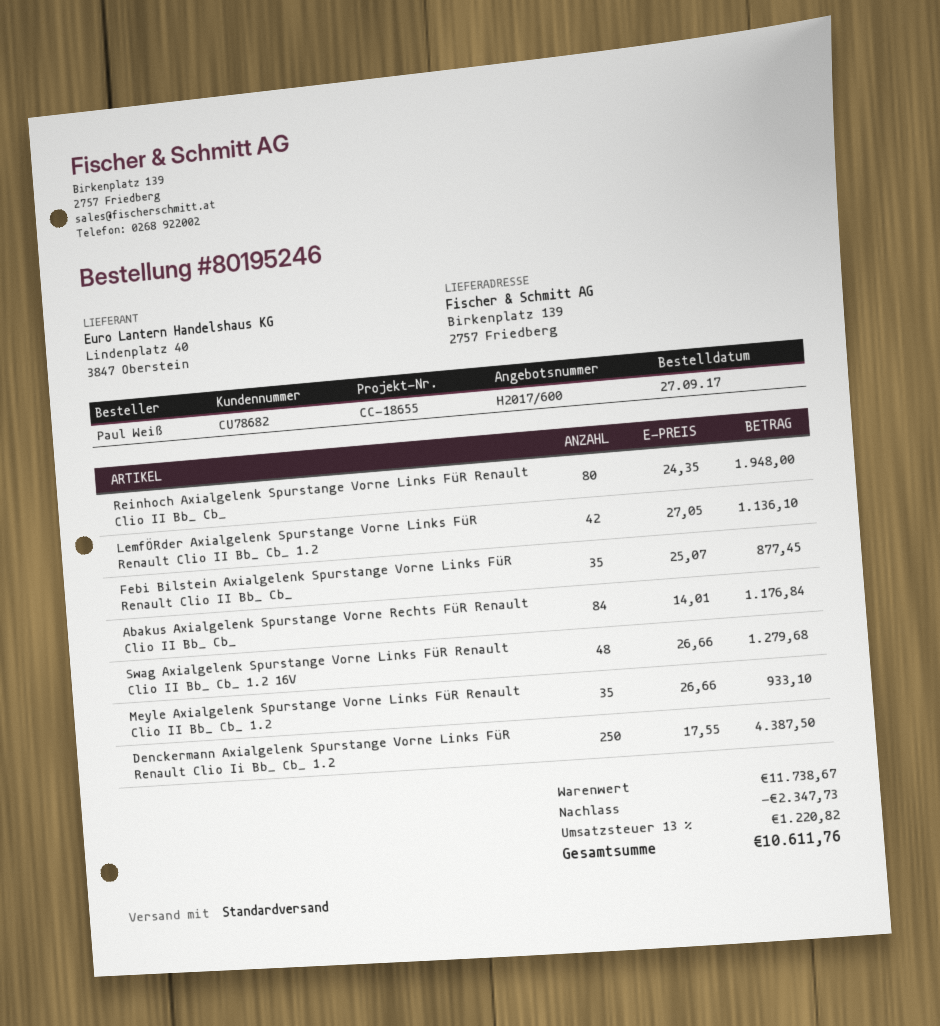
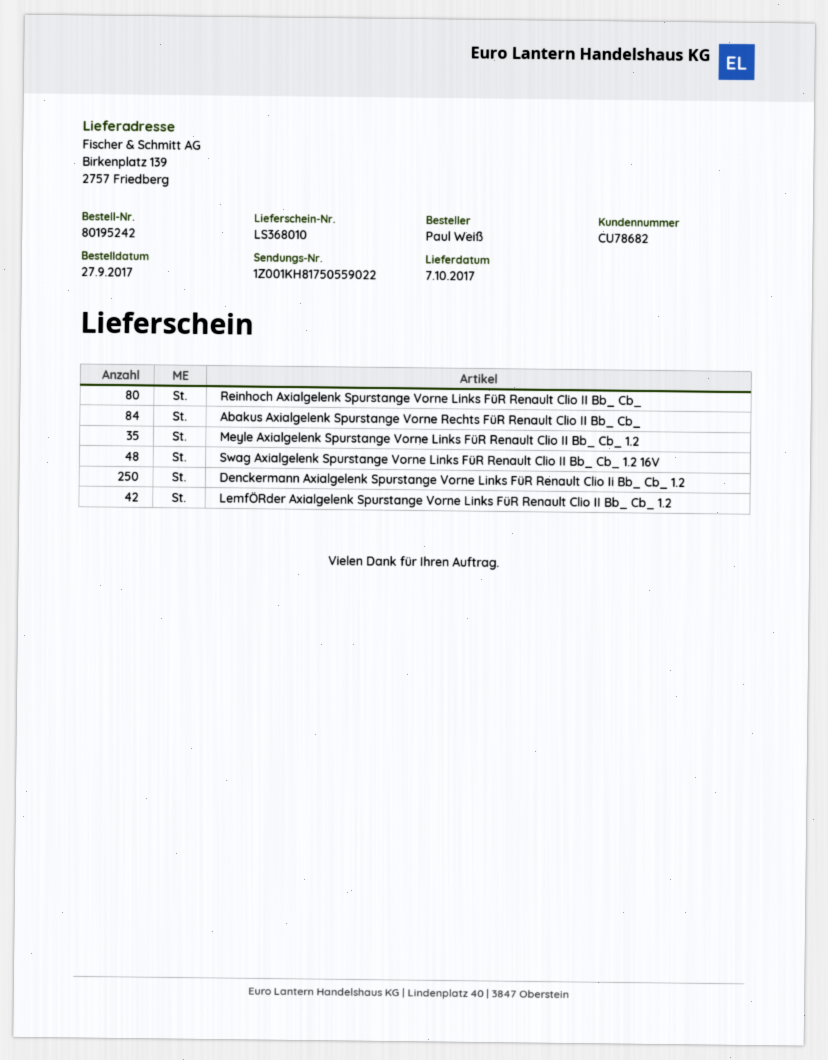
order number: 80195246 -> 80195242
Febi Bilstein Axialgelenk Spurstange Vorne Links FüR Renault Clio II Bb_ Cb_: 35 -> none

